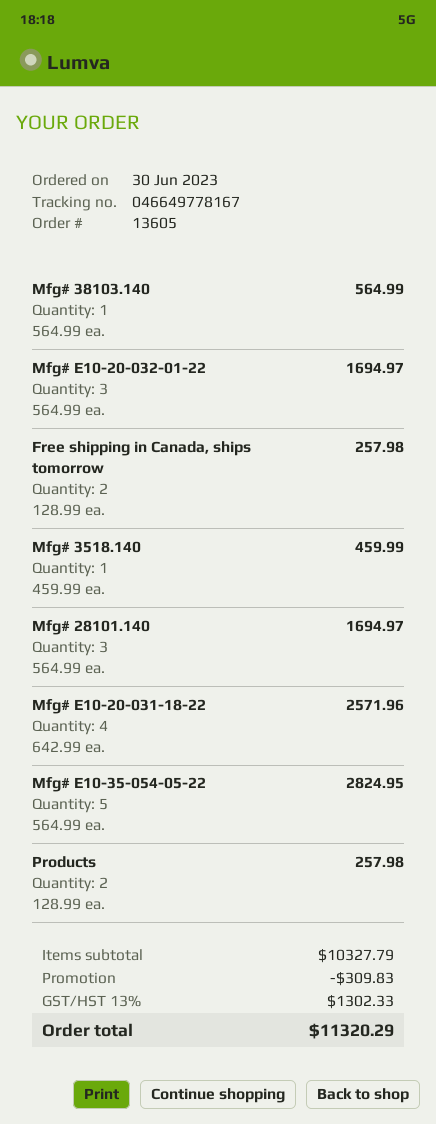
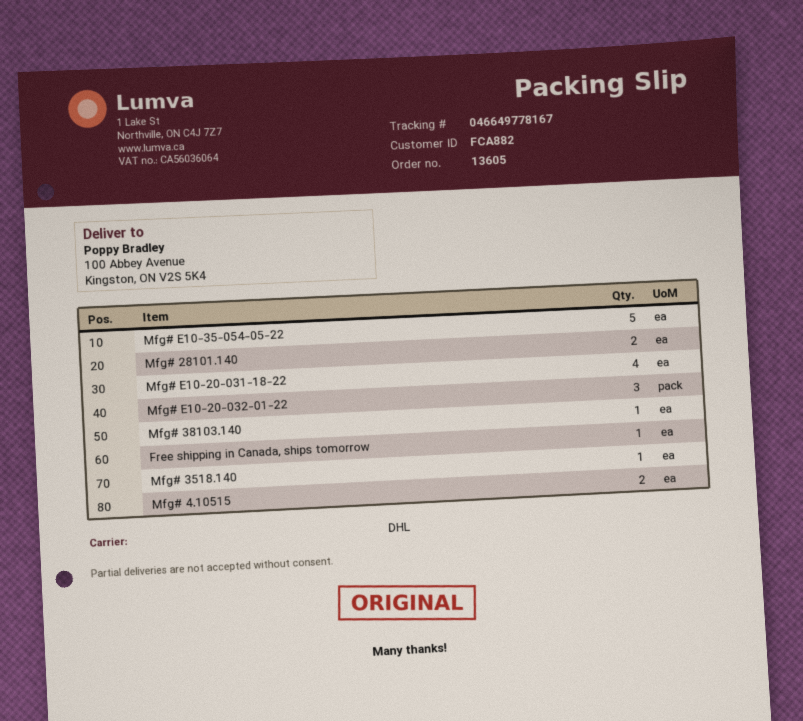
Free shipping in Canada, ships tomorrow: 2 -> 1
Mfg# 28101.140: 3 -> 2
Products: 2 -> none
Mfg# 4.10515: none -> 2

